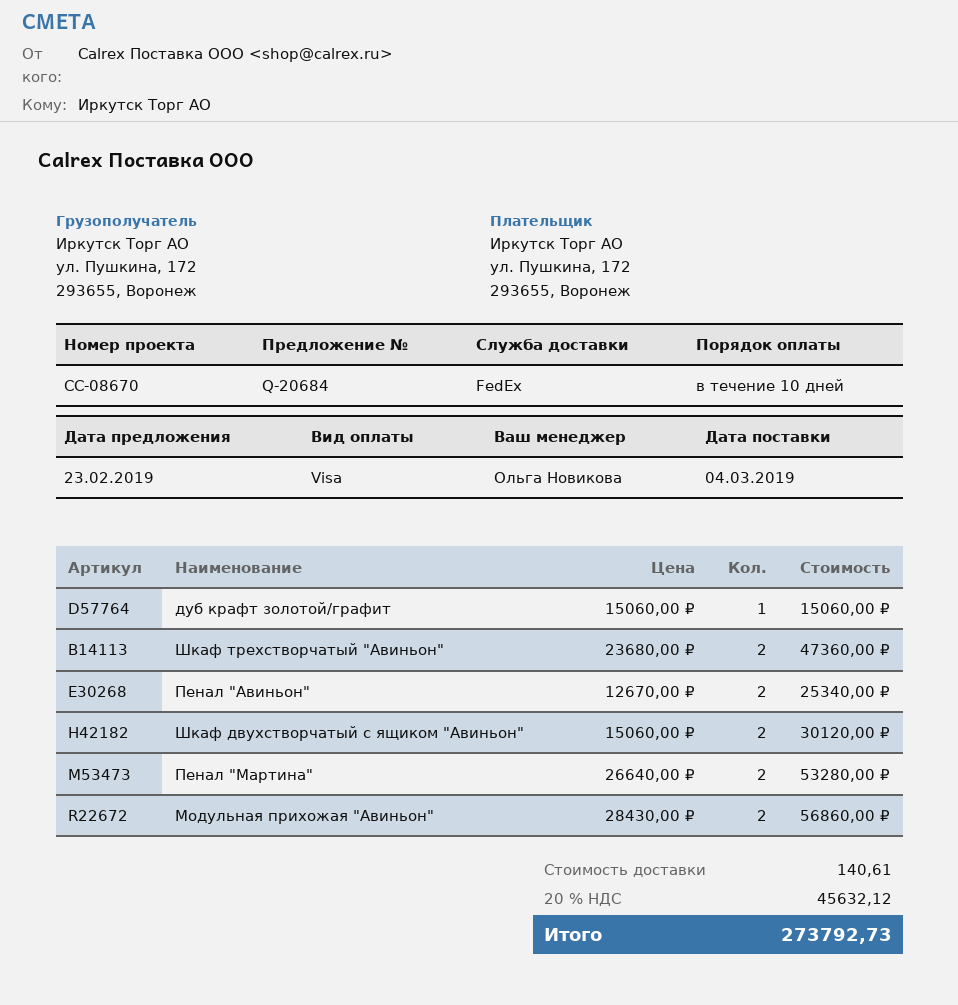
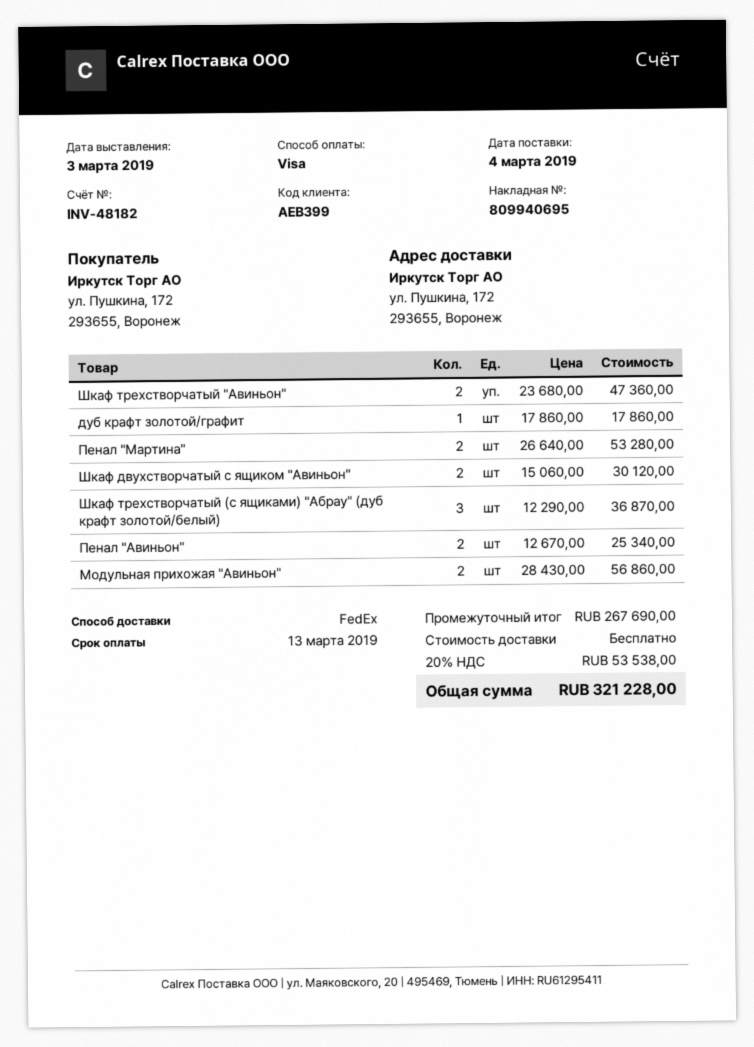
дуб крафт золотой/графит: 1 x 15060.00 = 15060.00 -> 1 x 17860.00 = 17860.00
Шкаф трехстворчатый (с ящиками) "Абрау" (дуб крафт золотой/белый): none -> 3 x 12290.00 = 36870.00
shipping: 140.61 -> 0.00
tax: 20% = 45632.12 -> 20% = 53538.00
total: 273792.73 -> 321228.00

